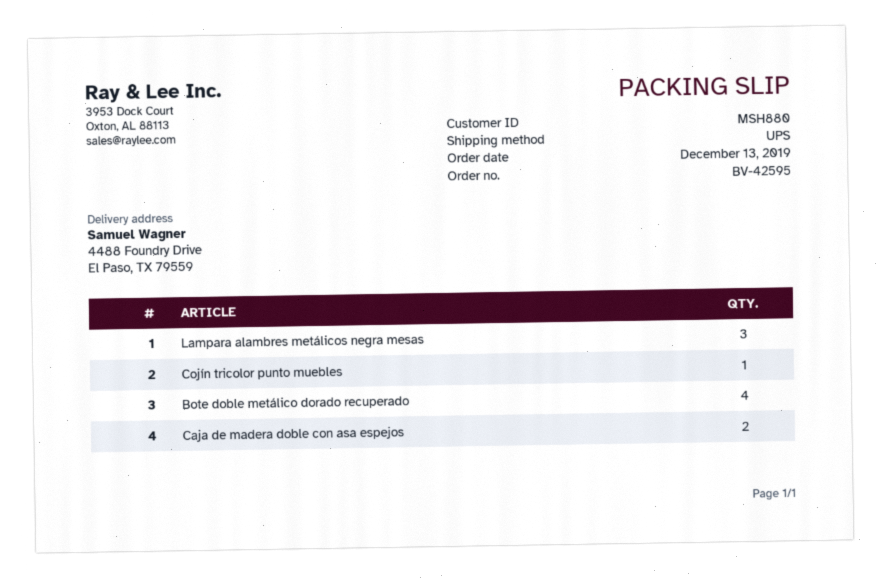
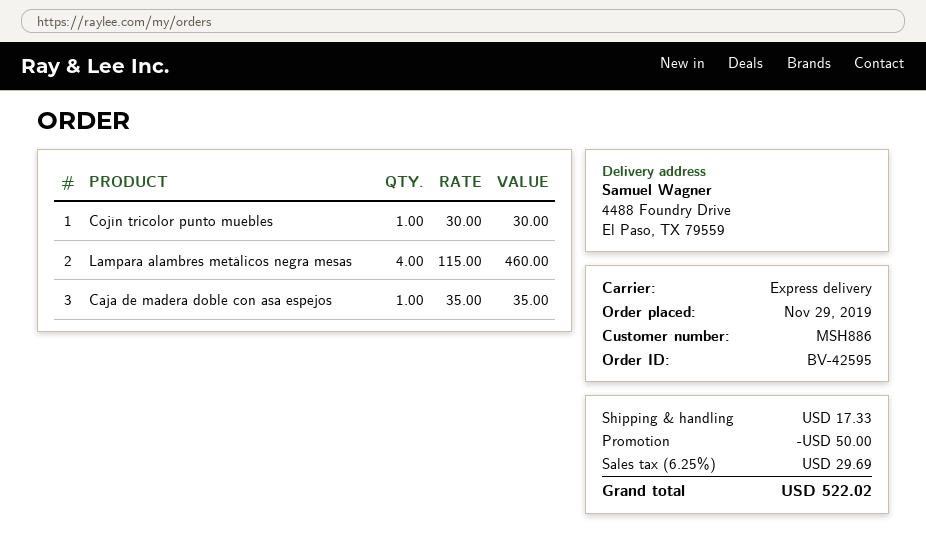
order date: 2019-12-13 -> 2019-11-29
customer number: MSH880 -> MSH886
shipping method: UPS -> express
Lampara alambres metálicos negra mesas: 3 -> 4
Bote doble metálico dorado recuperado: 4 -> none
Caja de madera doble con asa espejos: 2 -> 1

